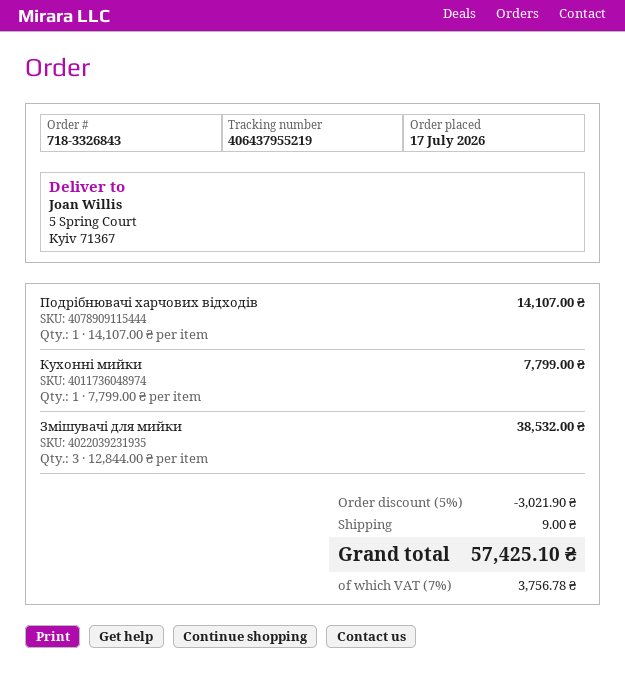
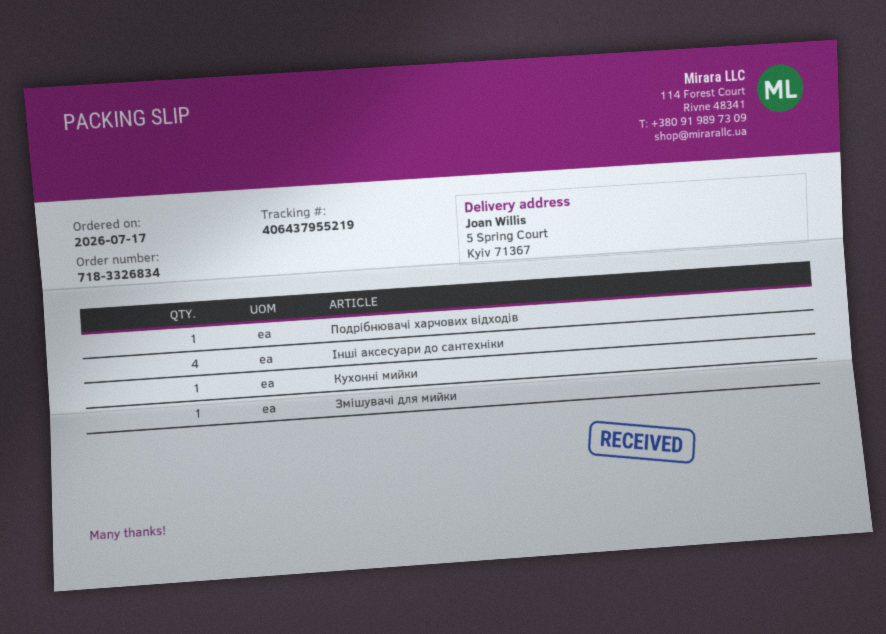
order number: 718-3326843 -> 718-3326834
Змішувачі для мийки: 3 -> 1
Інші аксесуари до сантехніки: none -> 4

